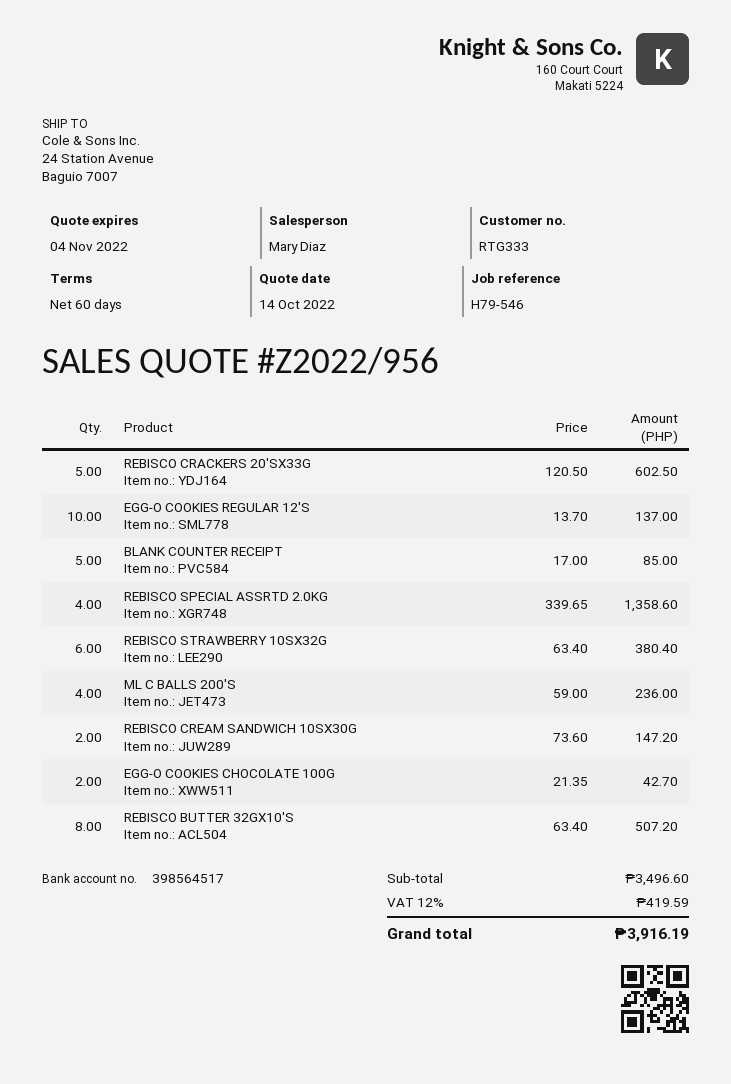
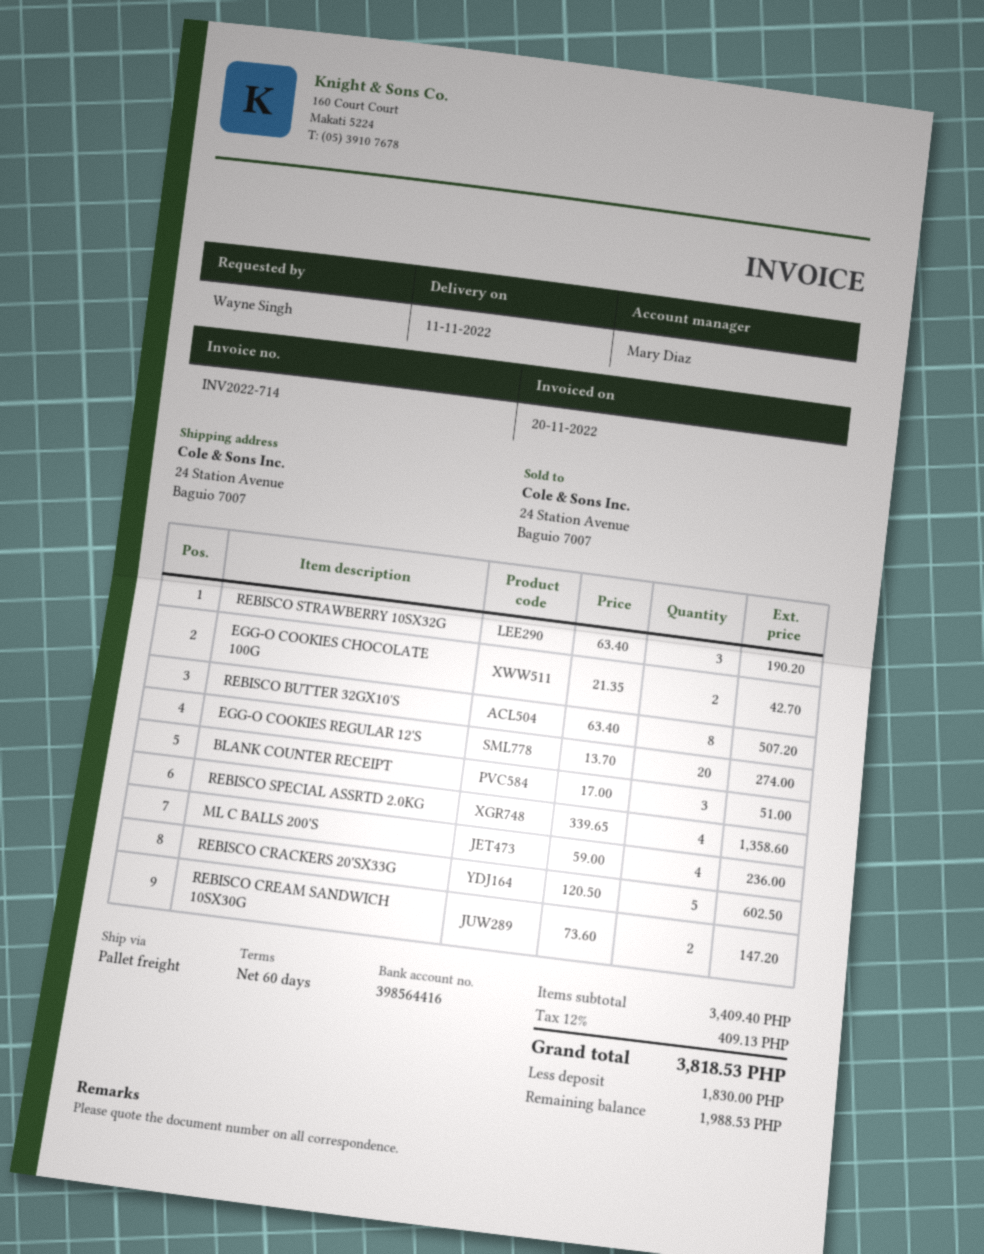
bank account: 398564517 -> 398564416
EGG-O COOKIES REGULAR 12'S: 10 x 13.70 = 137.00 -> 20 x 13.70 = 274.00
BLANK COUNTER RECEIPT: 5 x 17.00 = 85.00 -> 3 x 17.00 = 51.00
REBISCO STRAWBERRY 10SX32G: 6 x 63.40 = 380.40 -> 3 x 63.40 = 190.20
subtotal: 3496.60 -> 3409.40
tax: 12% = 419.59 -> 12% = 409.13
total: 3916.19 -> 3818.53

